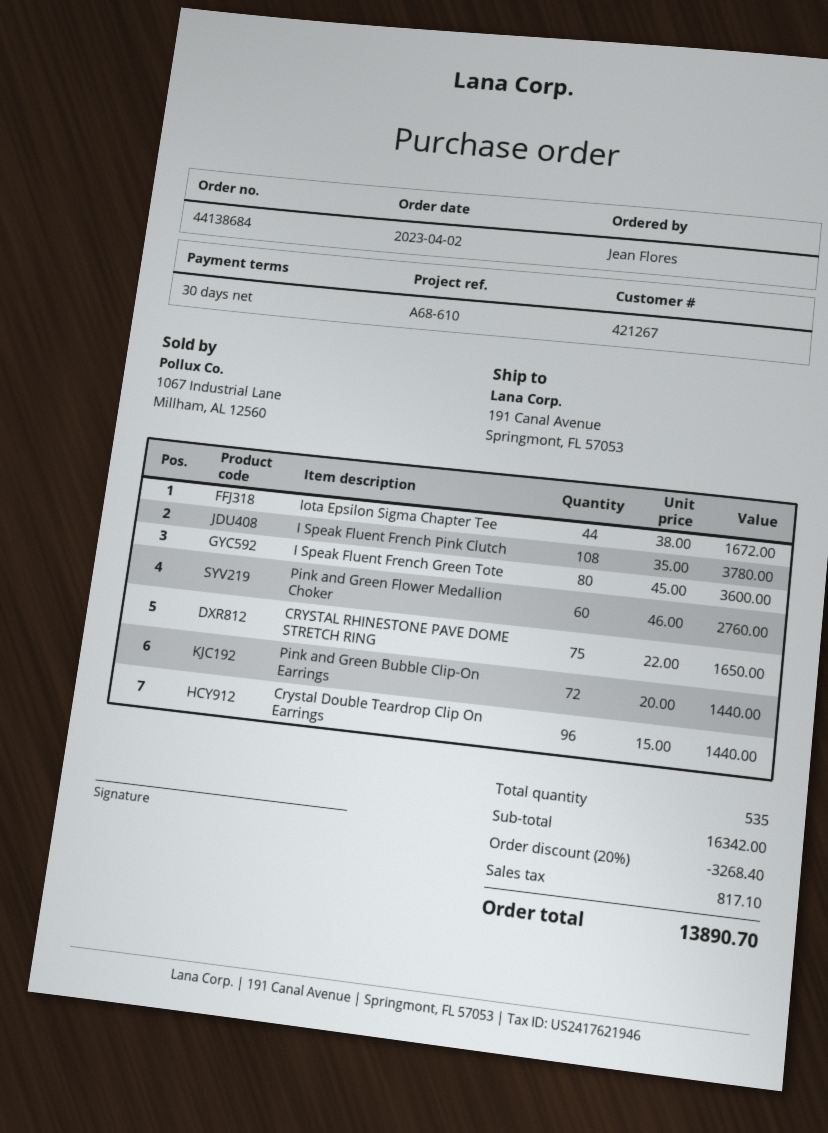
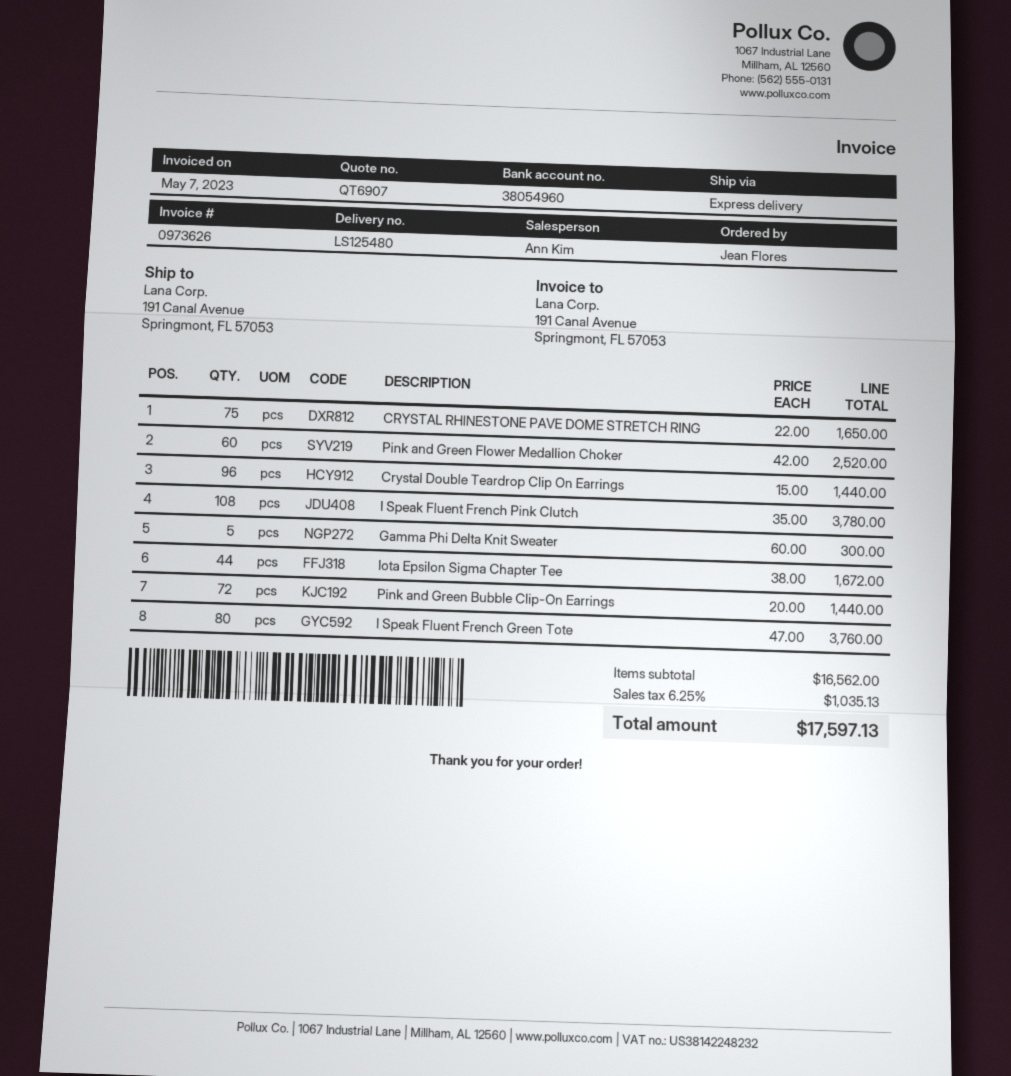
I Speak Fluent French Green Tote: 80 x 45.00 = 3600.00 -> 80 x 47.00 = 3760.00
Pink and Green Flower Medallion Choker: 60 x 46.00 = 2760.00 -> 60 x 42.00 = 2520.00
Gamma Phi Delta Knit Sweater: none -> 5 x 60.00 = 300.00
subtotal: 16342.00 -> 16562.00
discount: 20% = 3268.40 -> none
tax: 817.10 -> 1035.13
total: 13890.70 -> 17597.13

